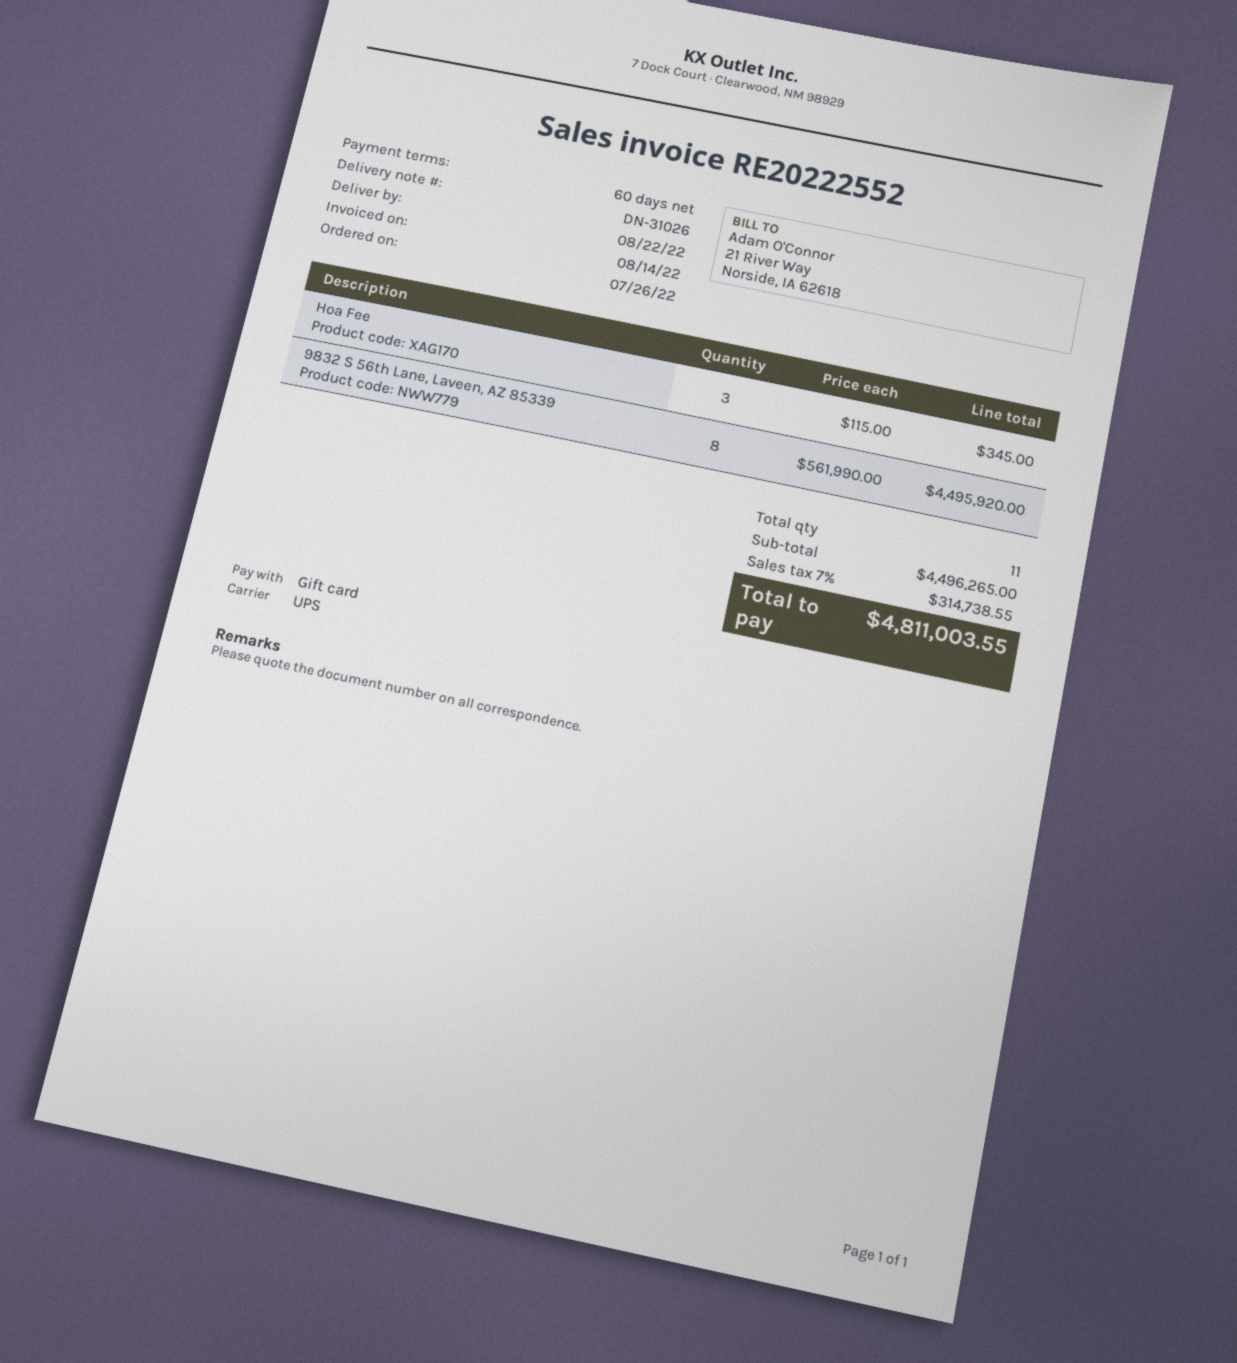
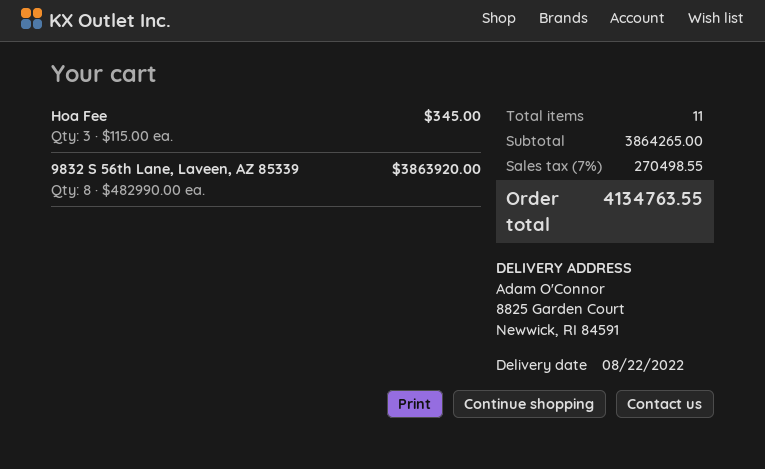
9832 S 56th Lane, Laveen, AZ 85339: 8 x 561990.00 = 4495920.00 -> 8 x 482990.00 = 3863920.00
subtotal: 4496265.00 -> 3864265.00
tax: 7% = 314738.55 -> 7% = 270498.55
total: 4811003.55 -> 4134763.55

